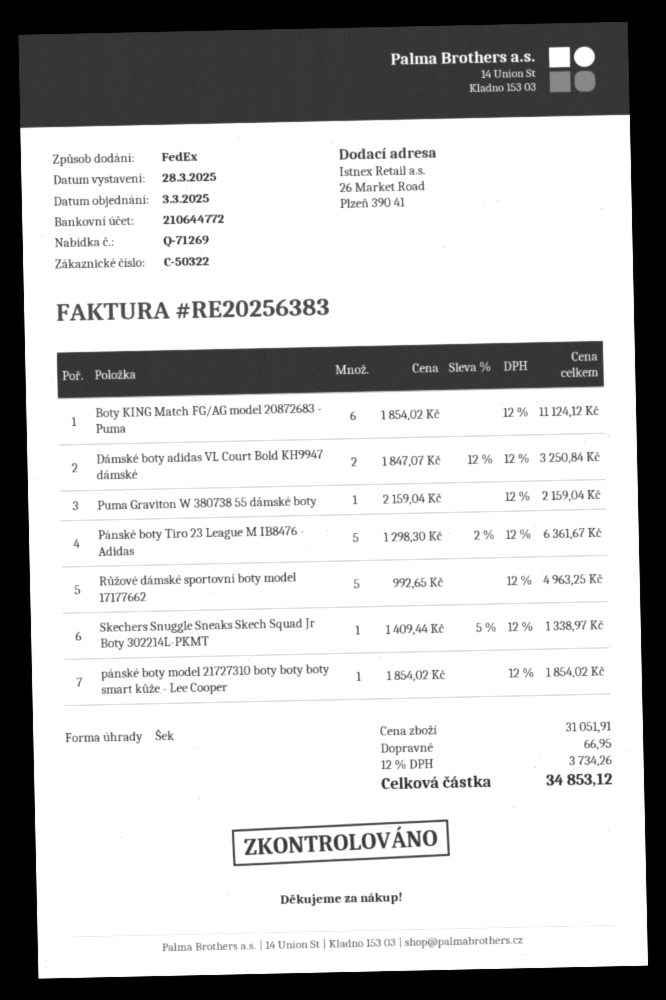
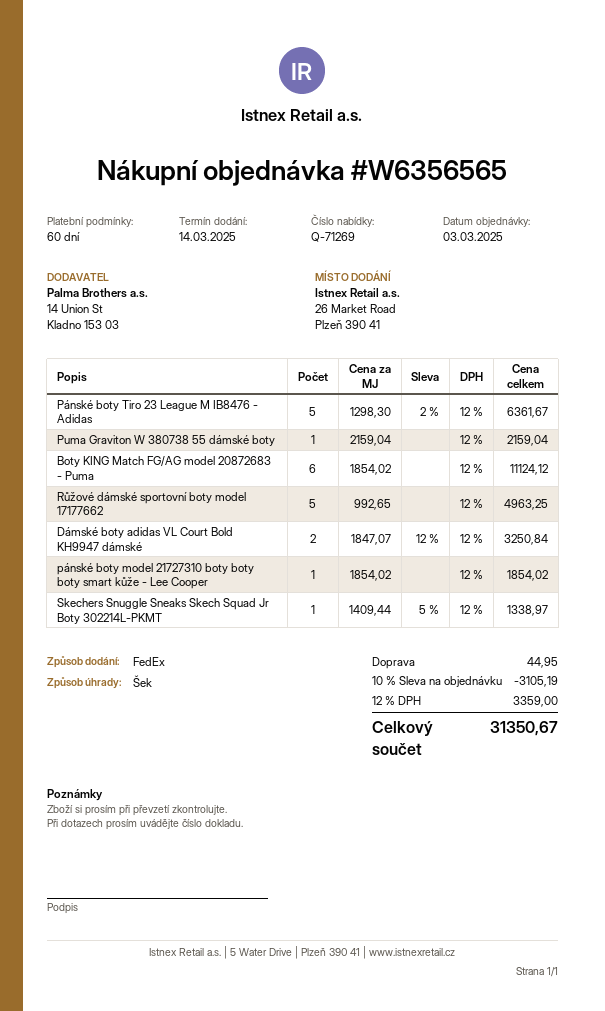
discount: none -> 10% = 3105.19
shipping: 66.95 -> 44.95
tax: 12% = 3734.26 -> 12% = 3359.00
total: 34853.12 -> 31350.67

